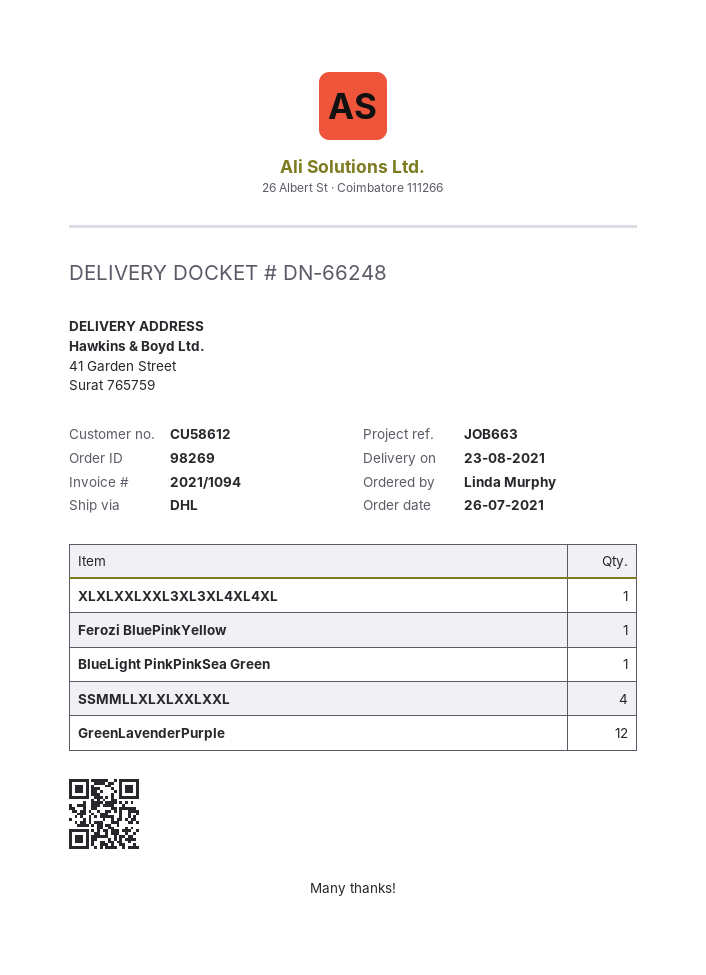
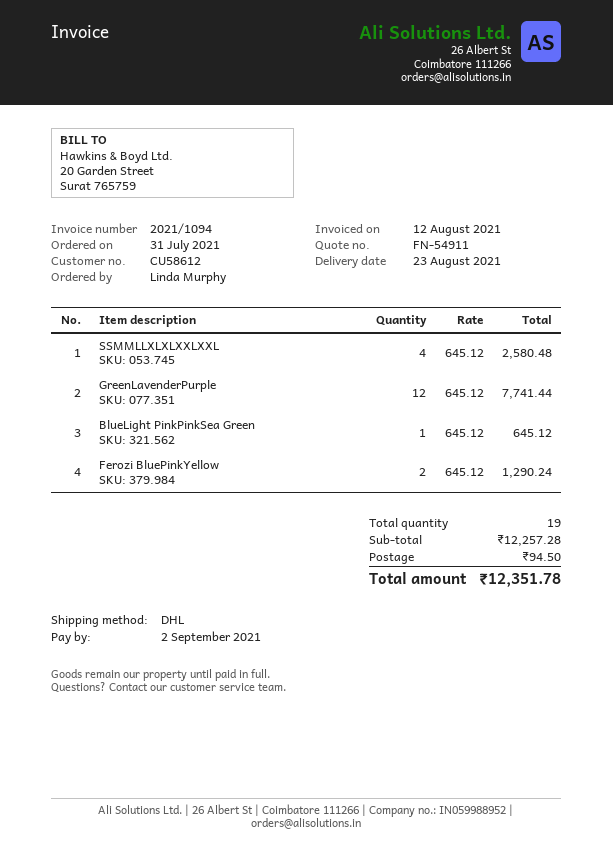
order date: 2021-07-26 -> 2021-07-31
XLXLXXLXXL3XL3XL4XL4XL: 1 -> none
Ferozi BluePinkYellow: 1 -> 2

